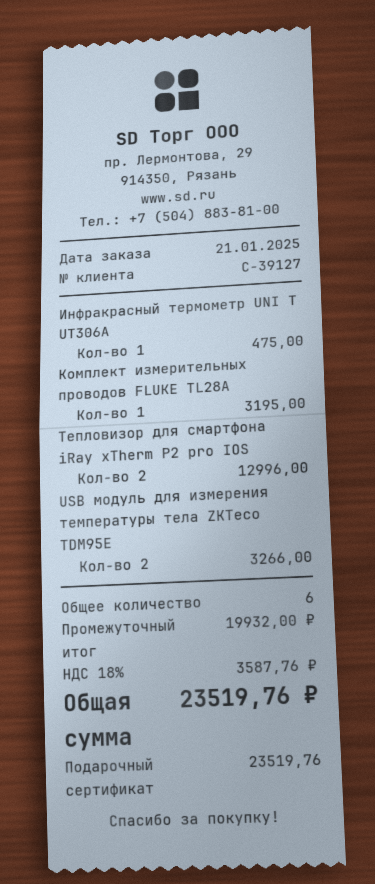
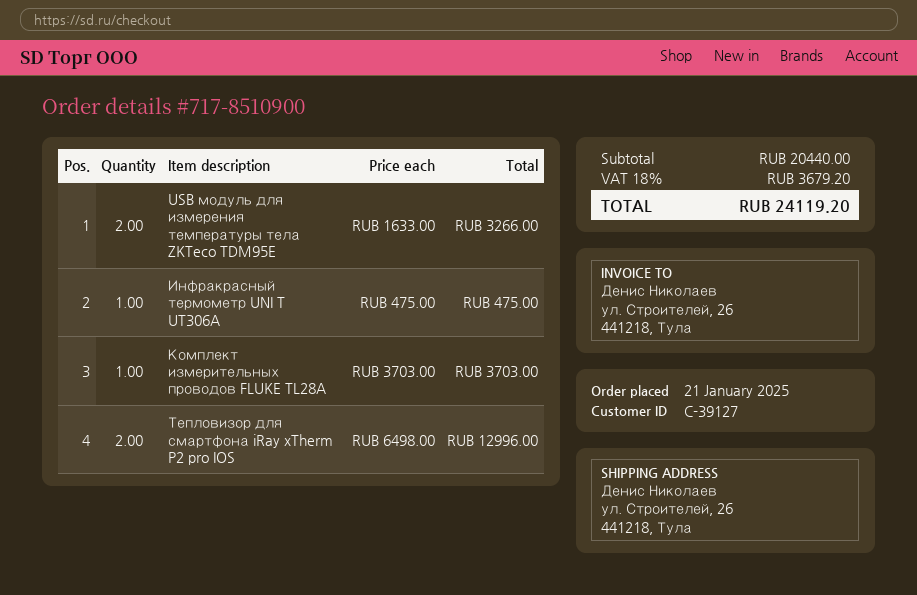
Комплект измерительных проводов FLUKE TL28A: 1 for 3195.00 -> 1 for 3703.00
subtotal: 19932.00 -> 20440.00
tax: 18% = 3587.76 -> 18% = 3679.20
total: 23519.76 -> 24119.20

